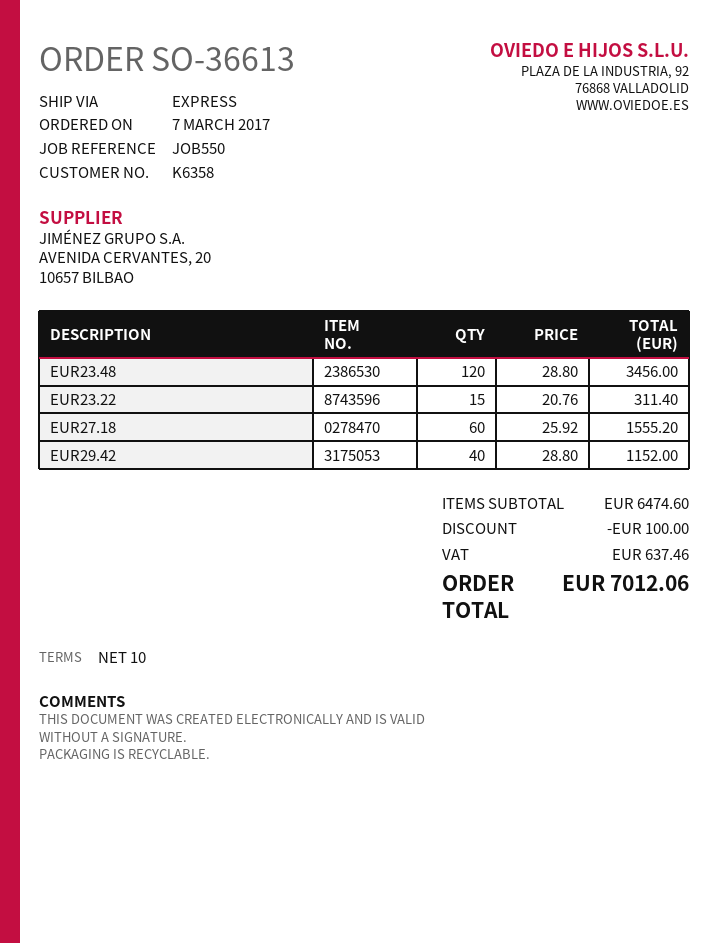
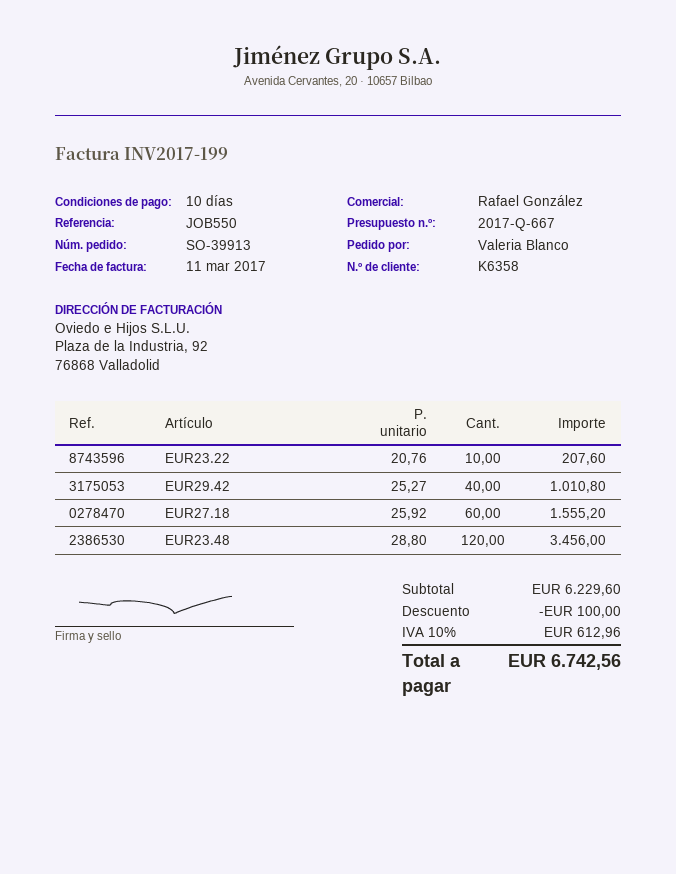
order number: SO-36613 -> SO-39913
EUR23.22: 15 x 20.76 = 311.40 -> 10 x 20.76 = 207.60
EUR29.42: 40 x 28.80 = 1152.00 -> 40 x 25.27 = 1010.80
subtotal: 6474.60 -> 6229.60
tax: 637.46 -> 612.96
total: 7012.06 -> 6742.56

